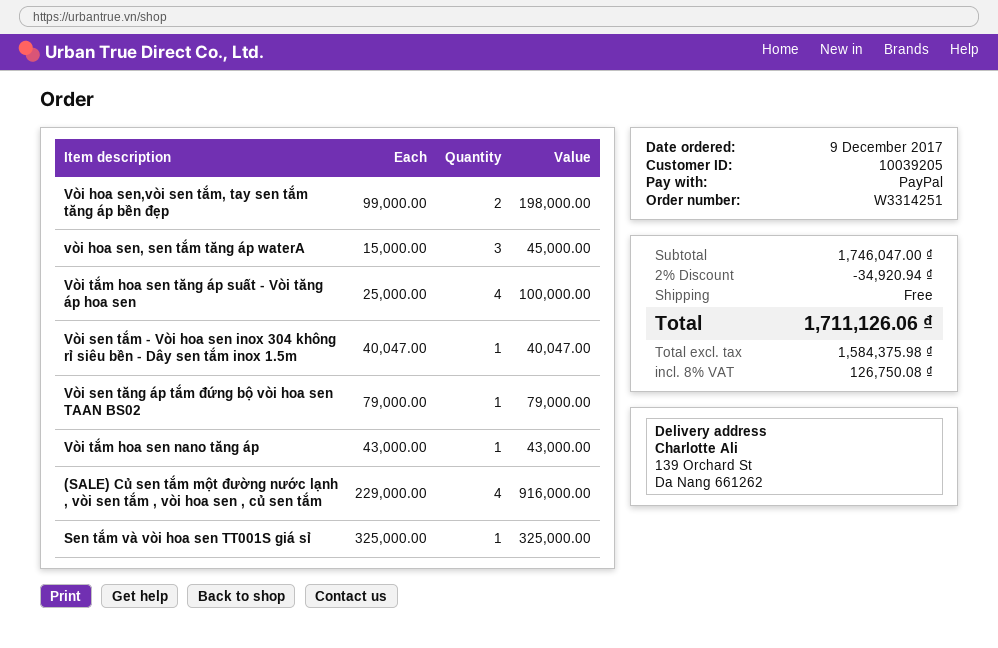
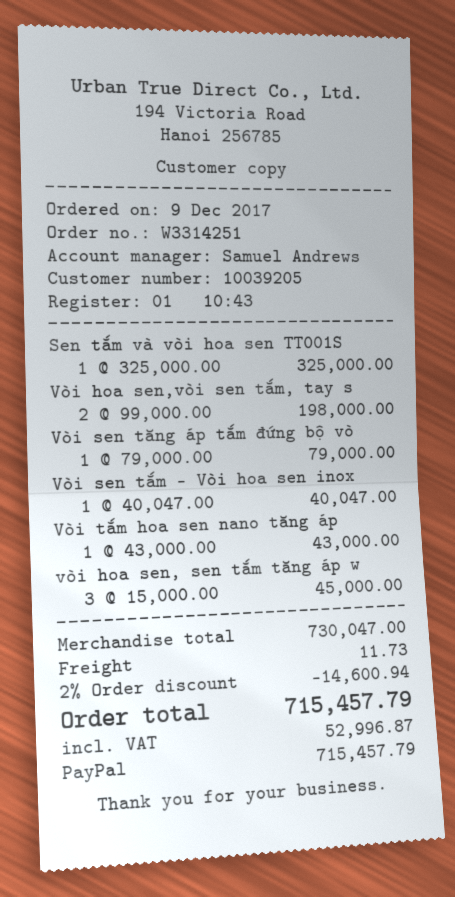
Vòi tắm hoa sen tăng áp suất - Vòi tăng áp hoa sen: 4 x 25000.00 = 100000.00 -> none
(SALE) Củ sen tắm một đường nước lạnh , vòi sen tắm , vòi hoa sen , củ sen tắm: 4 x 229000.00 = 916000.00 -> none
subtotal: 1746047.00 -> 730047.00
discount: 2% = 34920.94 -> 2% = 14600.94
shipping: 0.00 -> 11.73
tax: 126750.08 -> 52996.87
total: 1711126.06 -> 715457.79

